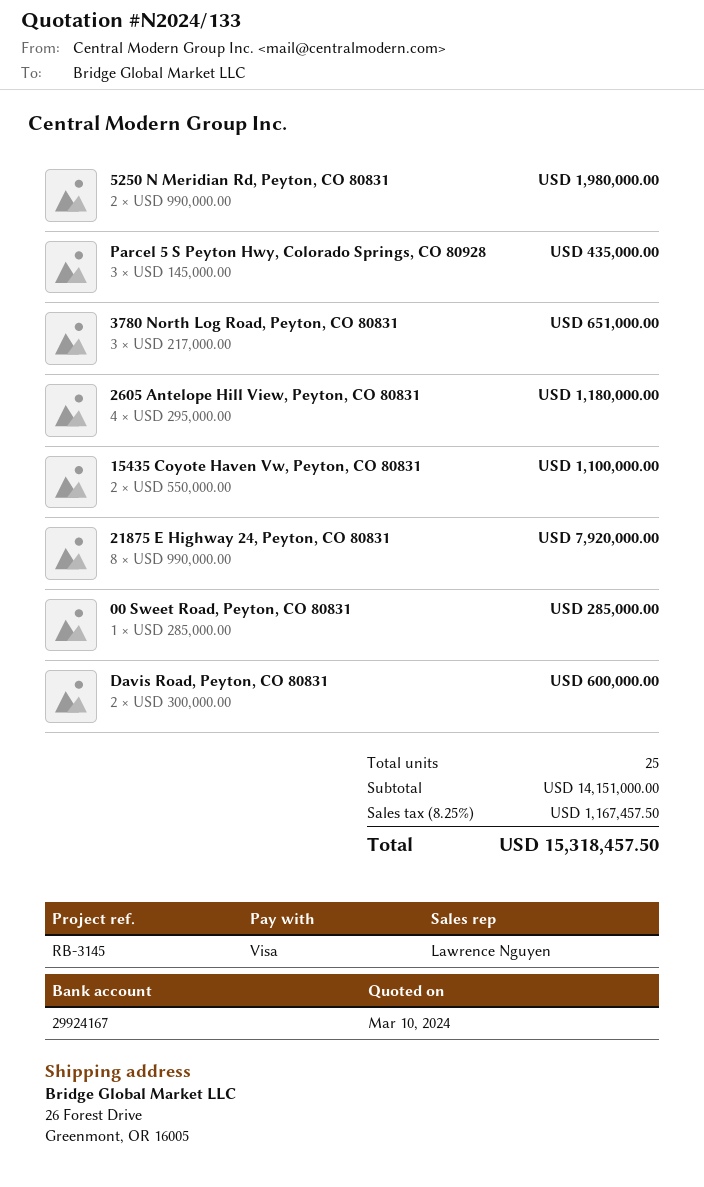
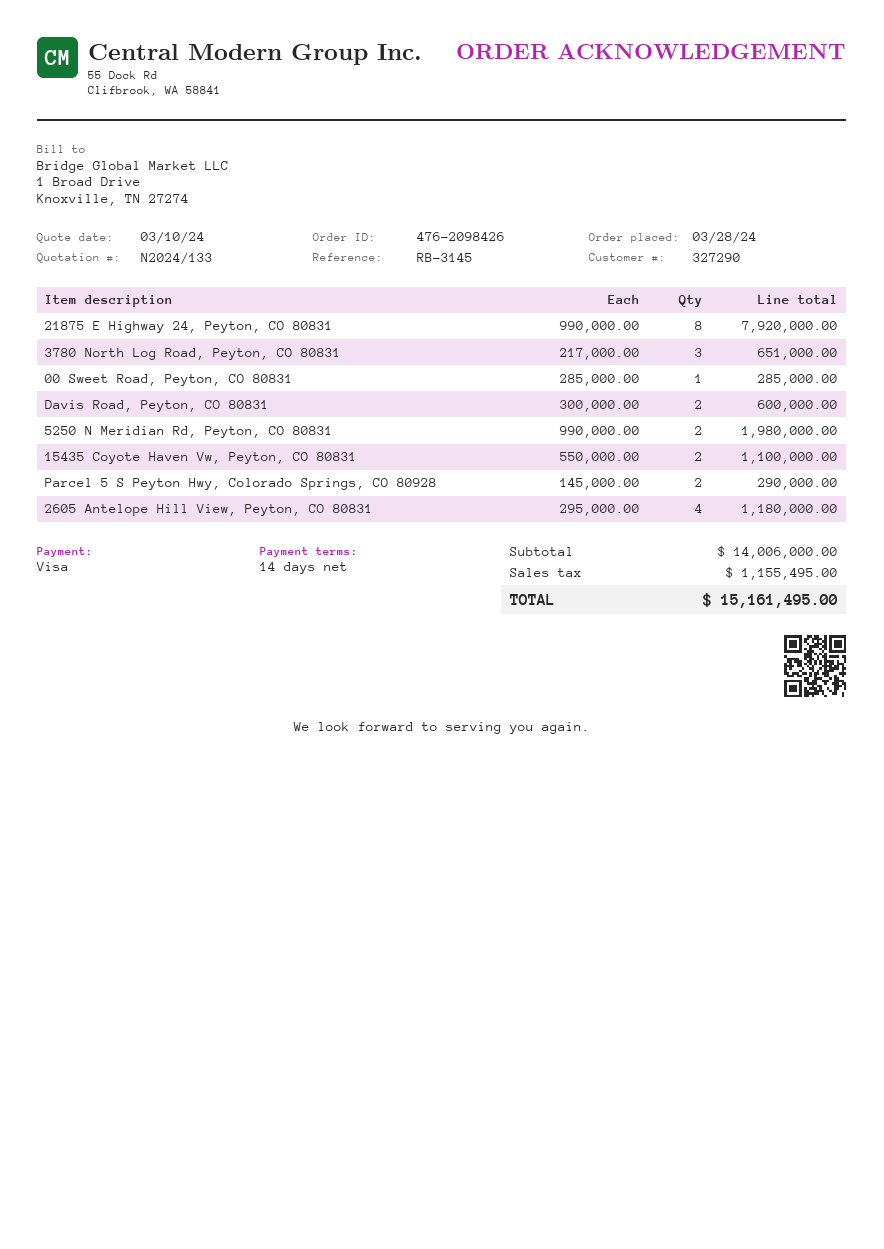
Parcel 5 S Peyton Hwy, Colorado Springs, CO 80928: 3 x 145000.00 = 435000.00 -> 2 x 145000.00 = 290000.00
subtotal: 14151000.00 -> 14006000.00
tax: 1167457.50 -> 1155495.00
total: 15318457.50 -> 15161495.00

